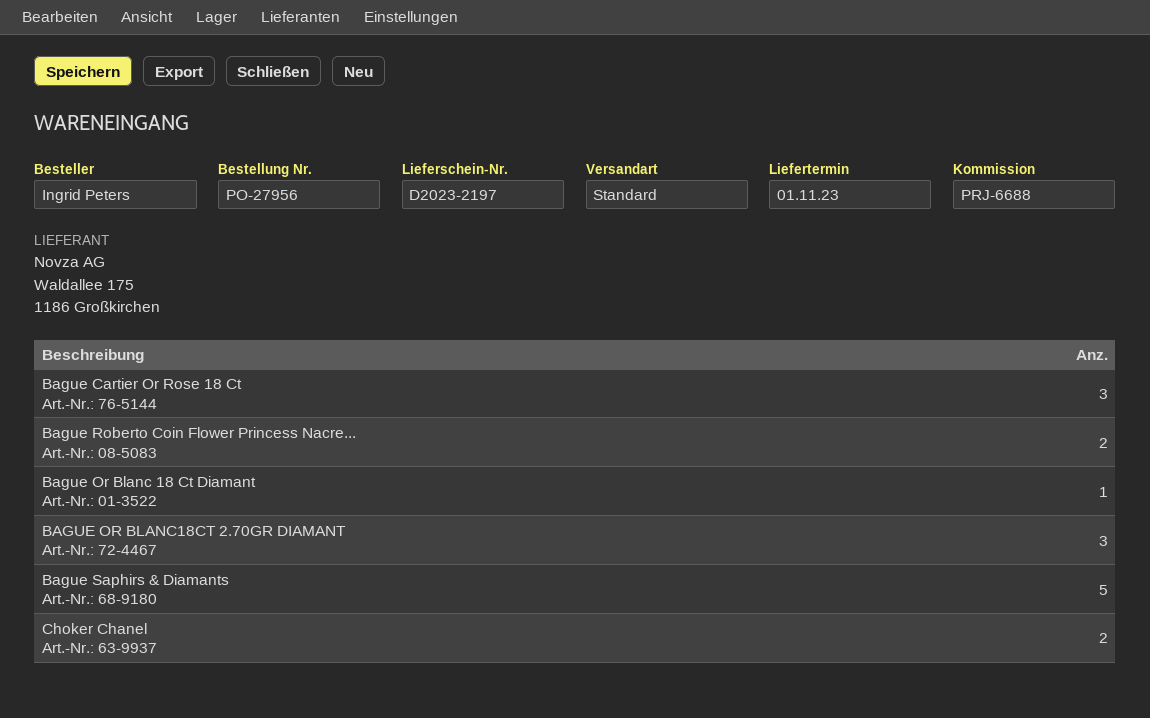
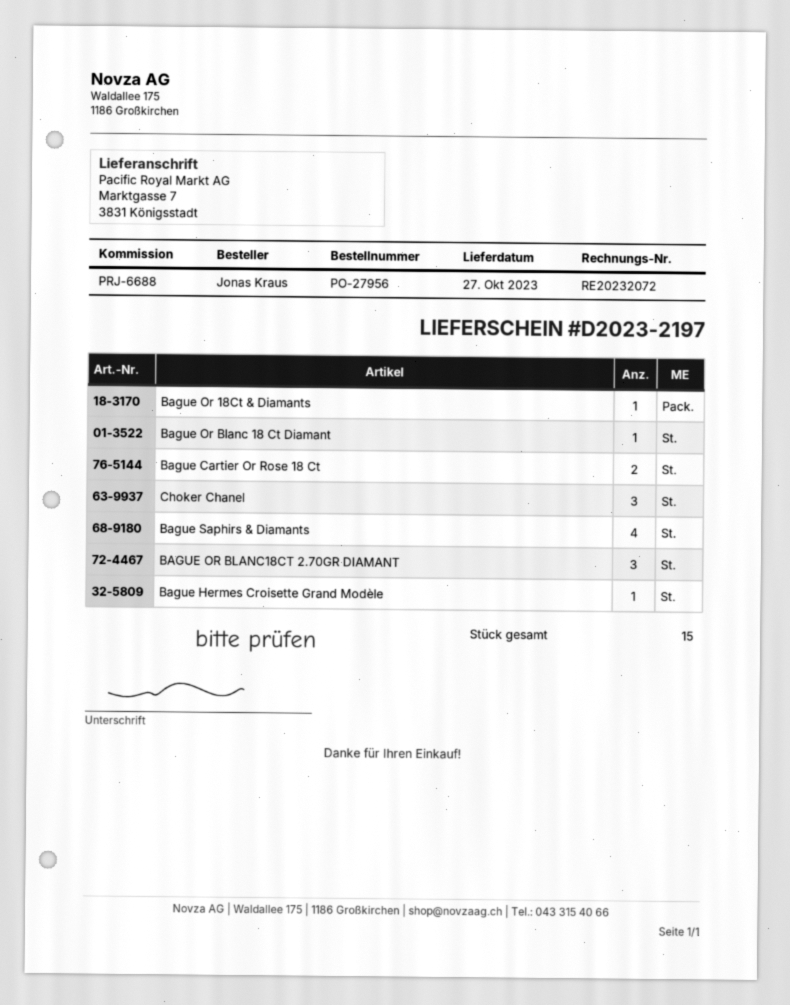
delivery date: 2023-11-01 -> 2023-10-27
ordered by: Ingrid Peters -> Jonas Kraus
Bague Cartier Or Rose 18 Ct: 3 -> 2
Bague Roberto Coin Flower Princess Nacre...: 2 -> none
Bague Saphirs & Diamants: 5 -> 4
Choker Chanel: 2 -> 3
Bague Or 18Ct & Diamants: none -> 1
Bague Hermes Croisette Grand Modèle: none -> 1

